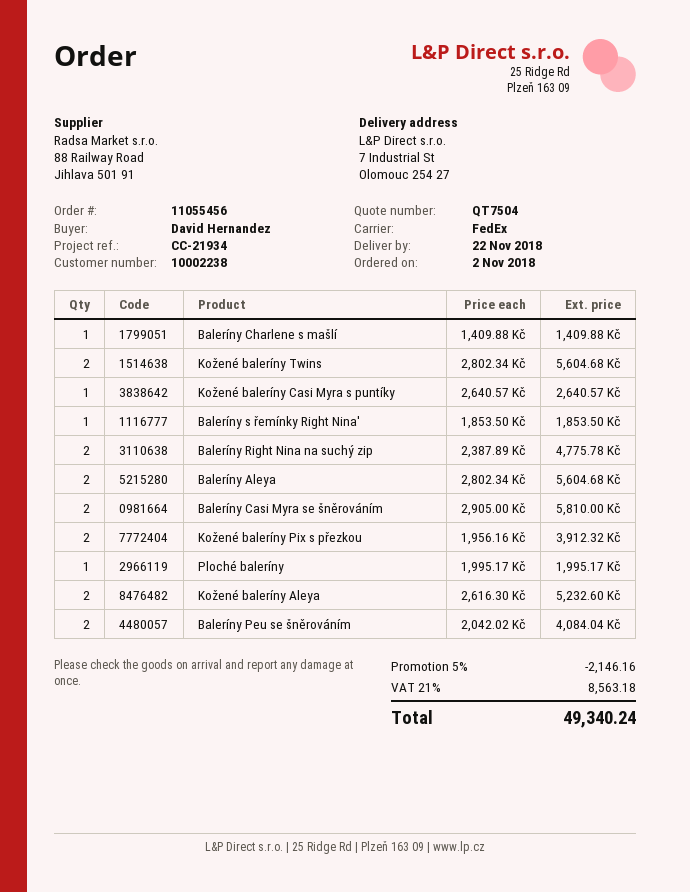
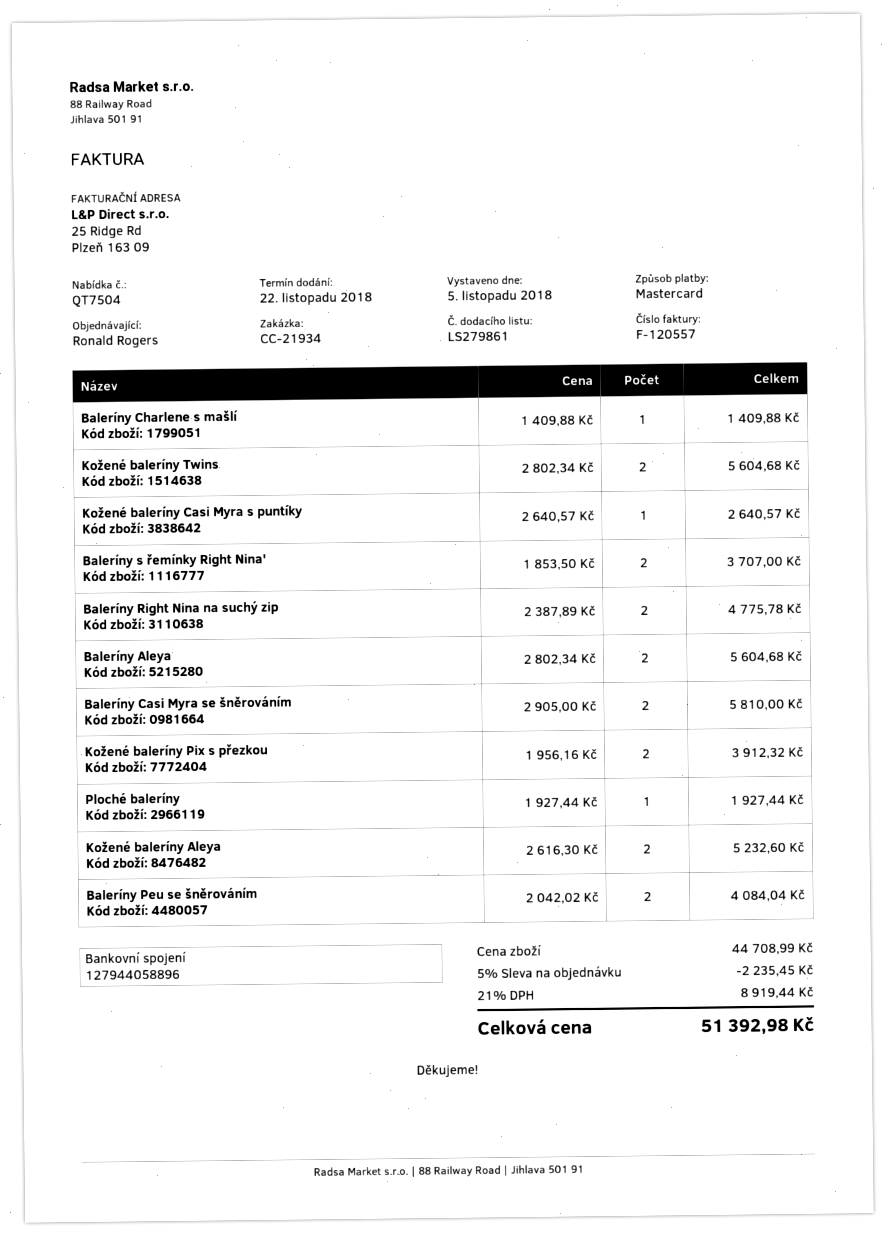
ordered by: David Hernandez -> Ronald Rogers
Baleríny s řemínky Right Nina': 1 x 1853.50 = 1853.50 -> 2 x 1853.50 = 3707.00
Ploché baleríny: 1 x 1995.17 = 1995.17 -> 1 x 1927.44 = 1927.44
discount: 5% = 2146.16 -> 5% = 2235.45
tax: 21% = 8563.18 -> 21% = 8919.44
total: 49340.24 -> 51392.98

